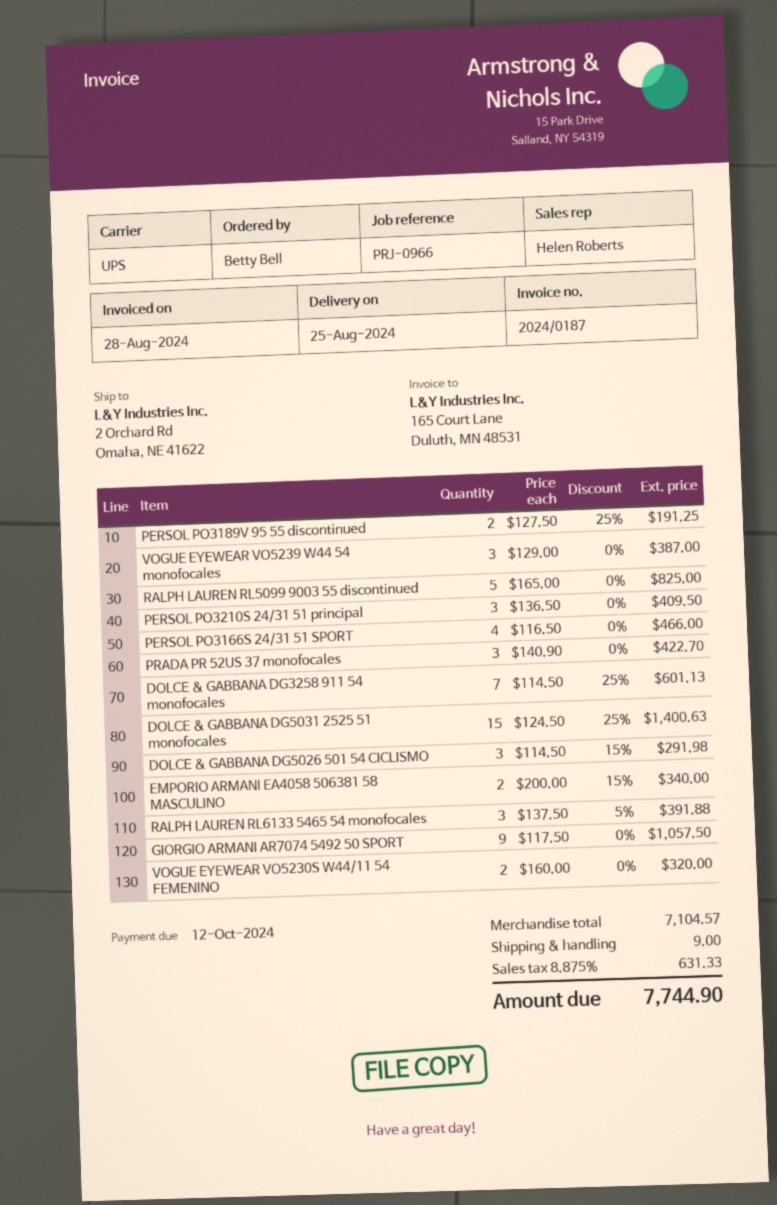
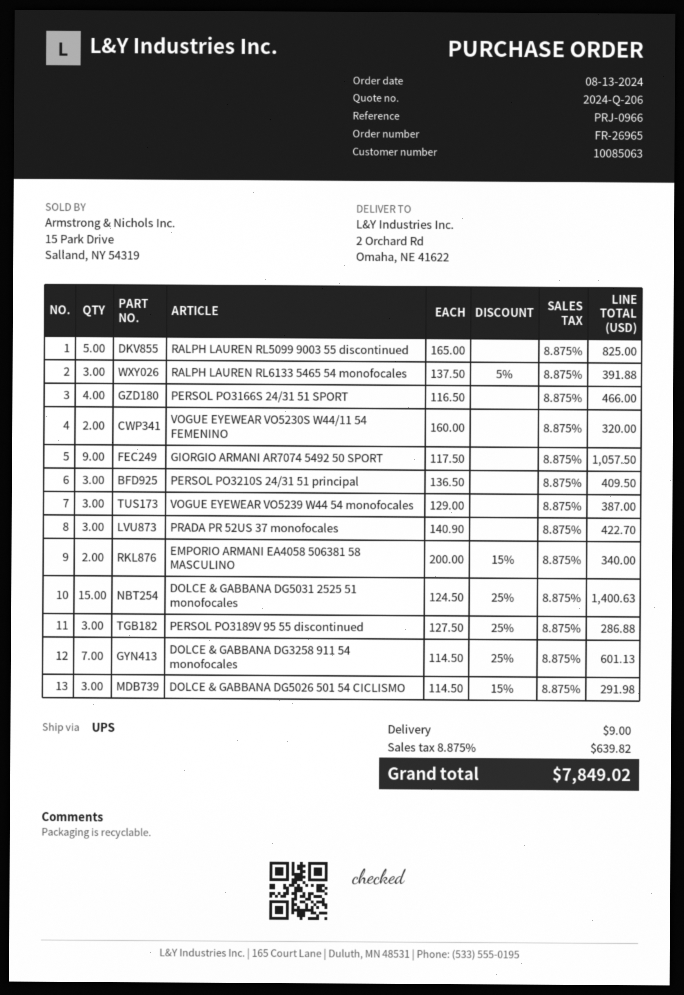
PERSOL PO3189V 95 55 discontinued: 2 x 127.50 - 25% = 191.25 -> 3 x 127.50 - 25% = 286.88
tax: 8.875% = 631.33 -> 8.875% = 639.82
total: 7744.90 -> 7849.02

